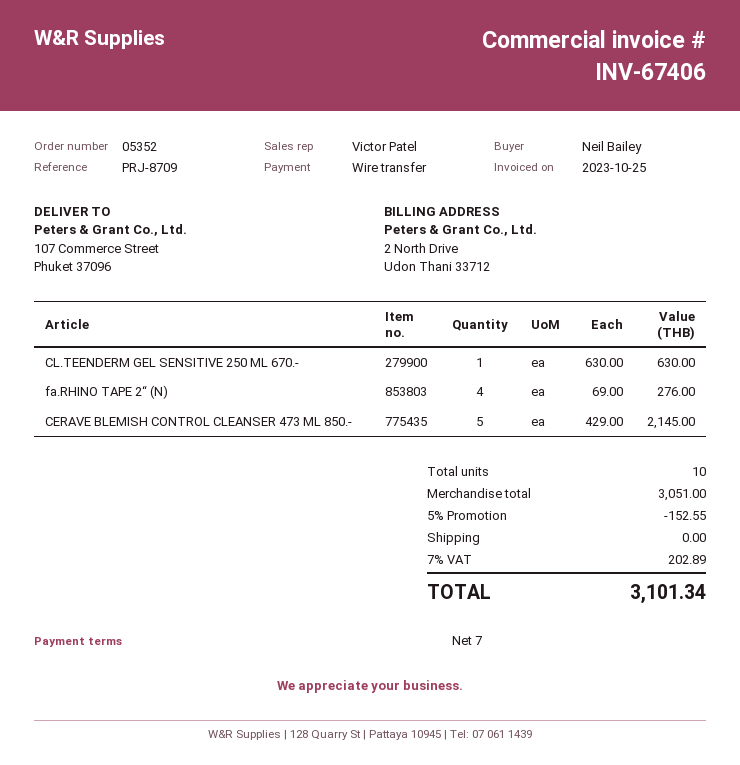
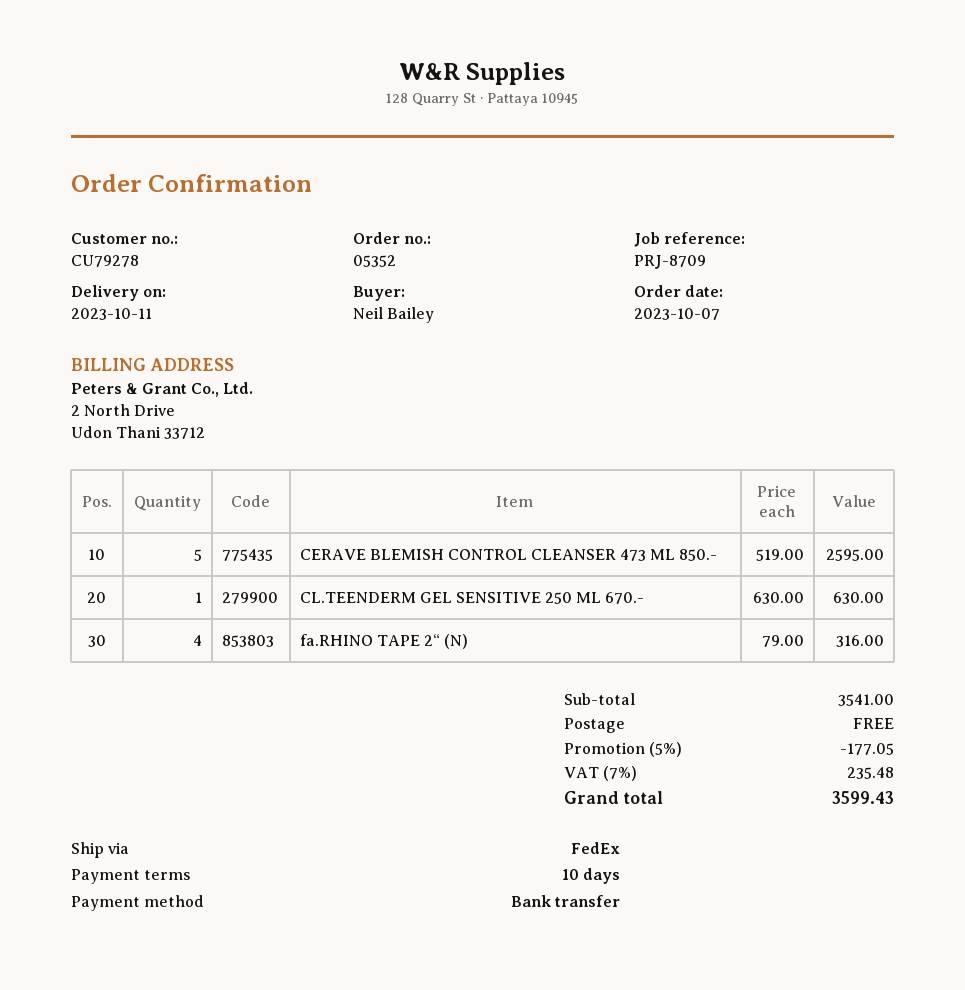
payment terms: 7 days -> 10 days
fa.RHINO TAPE 2“ (N): 4 x 69.00 = 276.00 -> 4 x 79.00 = 316.00
CERAVE BLEMISH CONTROL CLEANSER 473 ML 850.-: 5 x 429.00 = 2145.00 -> 5 x 519.00 = 2595.00
subtotal: 3051.00 -> 3541.00
discount: 5% = 152.55 -> 5% = 177.05
tax: 7% = 202.89 -> 7% = 235.48
total: 3101.34 -> 3599.43

